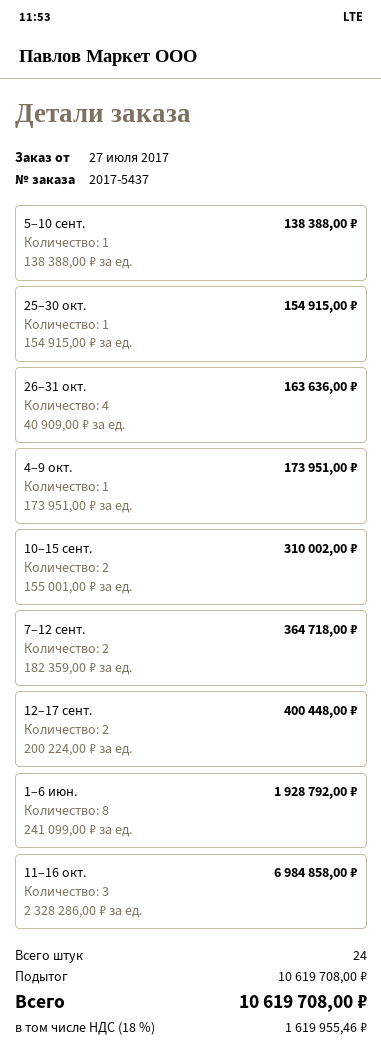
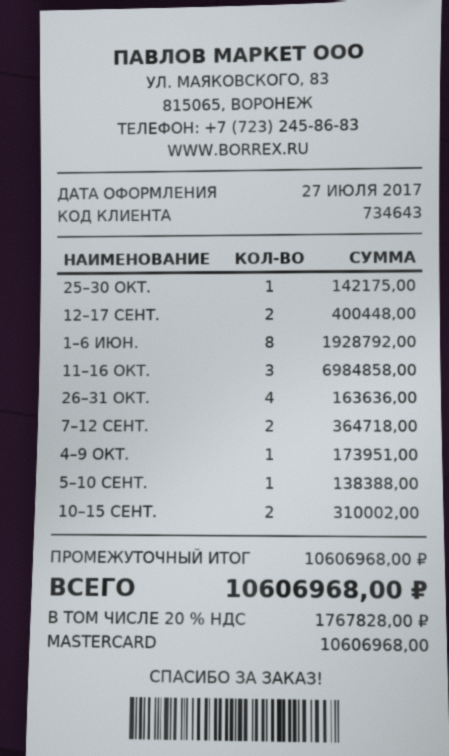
25–30 окт.: 1 for 154915.00 -> 1 for 142175.00
subtotal: 10619708.00 -> 10606968.00
tax: 18% = 1619955.46 -> 20% = 1767828.00
total: 10619708.00 -> 10606968.00

